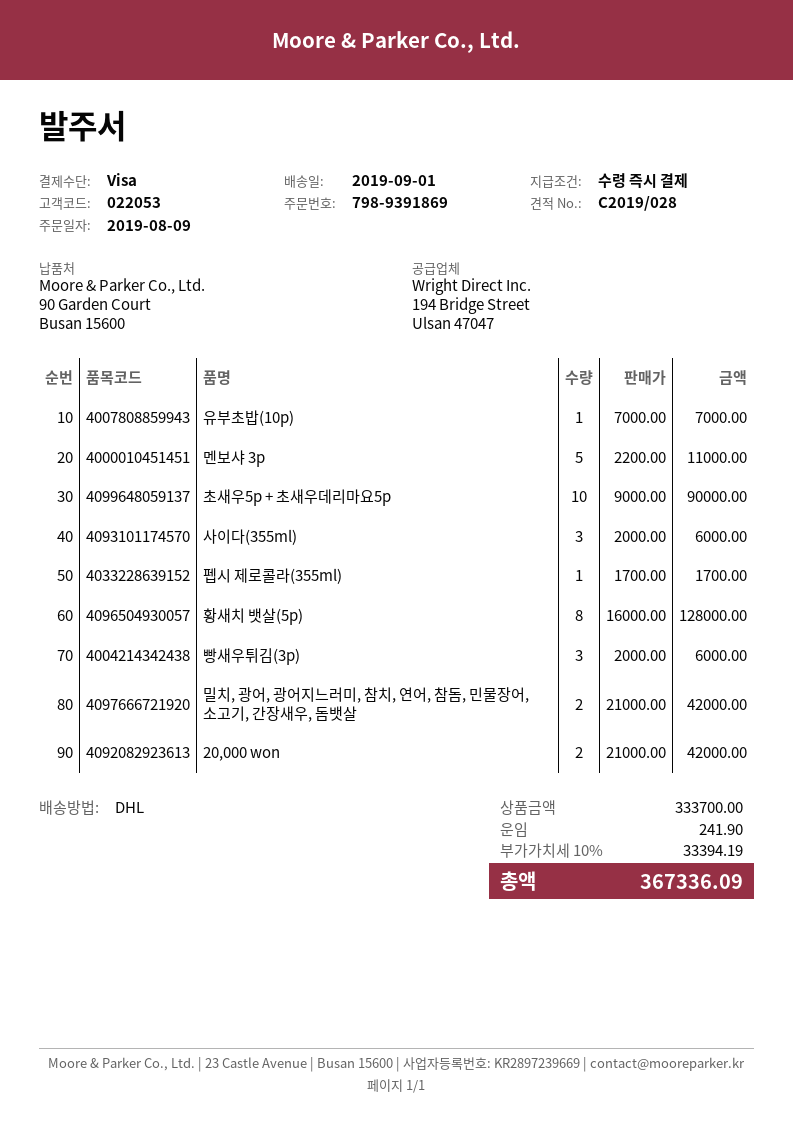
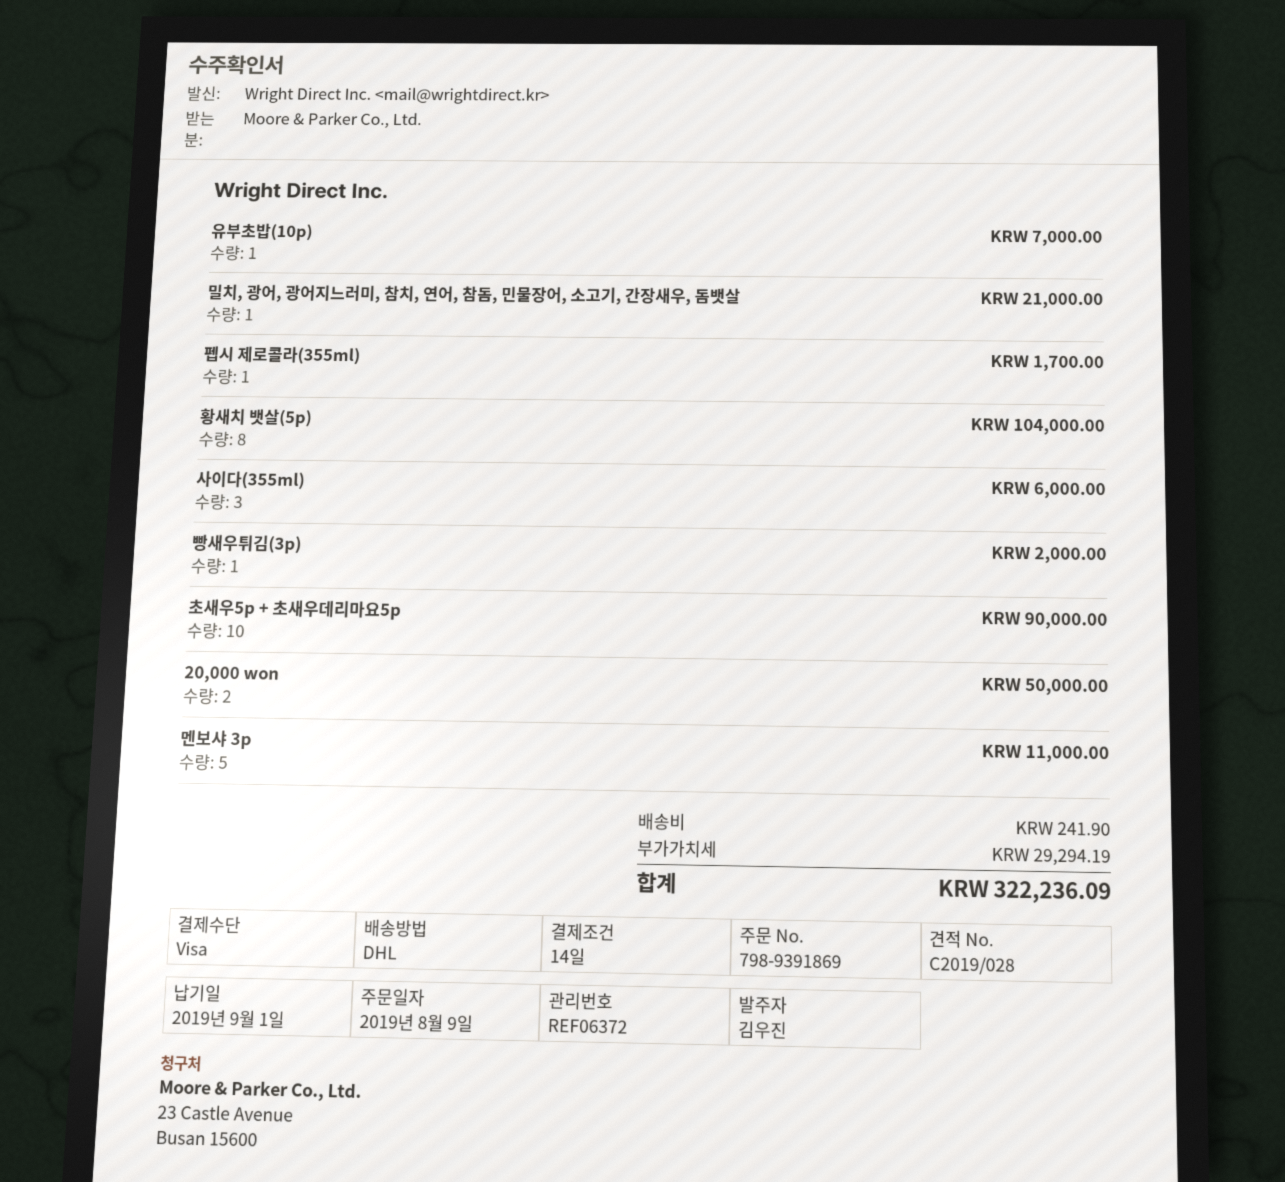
payment terms: on receipt -> 14 days
황새치 뱃살(5p): 8 for 128000.00 -> 8 for 104000.00
빵새우튀김(3p): 3 for 6000.00 -> 1 for 2000.00
밀치, 광어, 광어지느러미, 참치, 연어, 참돔, 민물장어, 소고기, 간장새우, 돔뱃살: 2 for 42000.00 -> 1 for 21000.00
20,000 won: 2 for 42000.00 -> 2 for 50000.00
tax: 33394.19 -> 29294.19
total: 367336.09 -> 322236.09

